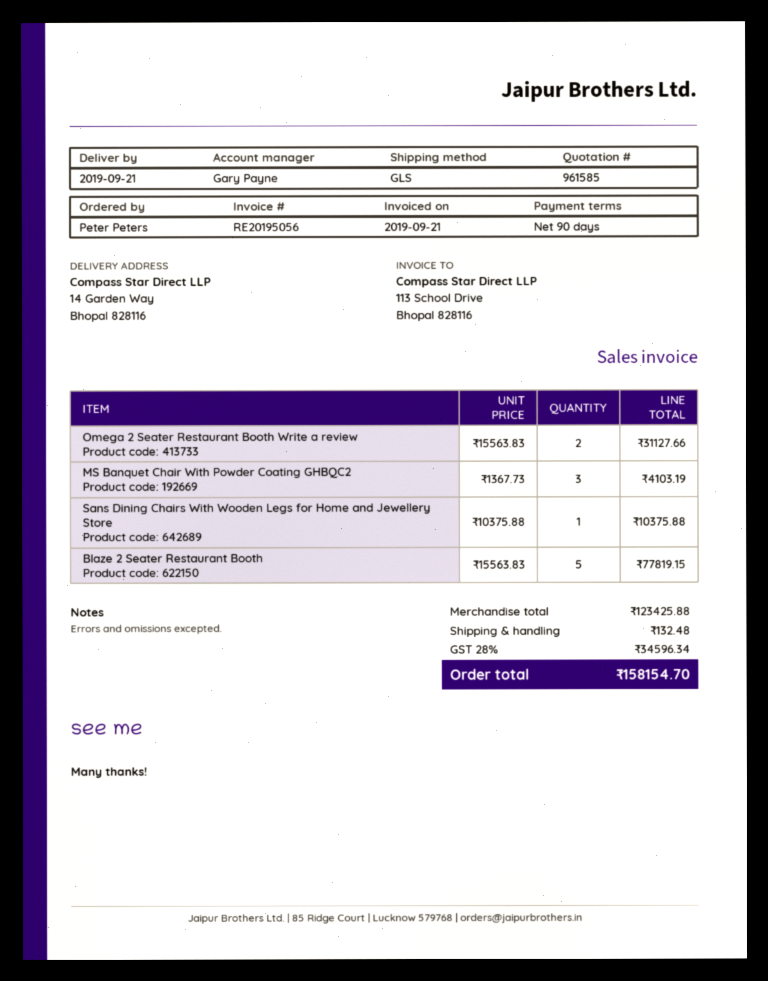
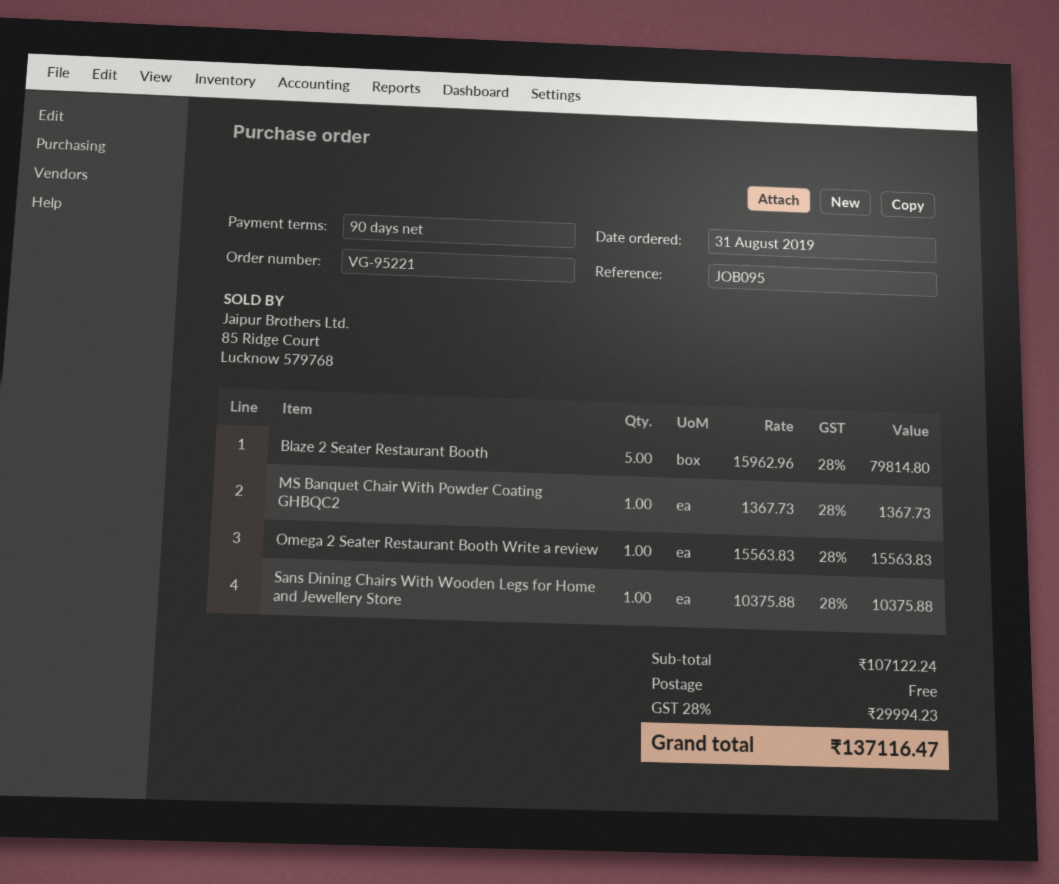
Omega 2 Seater Restaurant Booth Write a review: 2 x 15563.83 = 31127.66 -> 1 x 15563.83 = 15563.83
MS Banquet Chair With Powder Coating GHBQC2: 3 x 1367.73 = 4103.19 -> 1 x 1367.73 = 1367.73
Blaze 2 Seater Restaurant Booth: 5 x 15563.83 = 77819.15 -> 5 x 15962.96 = 79814.80
subtotal: 123425.88 -> 107122.24
shipping: 132.48 -> 0.00
tax: 28% = 34596.34 -> 28% = 29994.23
total: 158154.70 -> 137116.47

